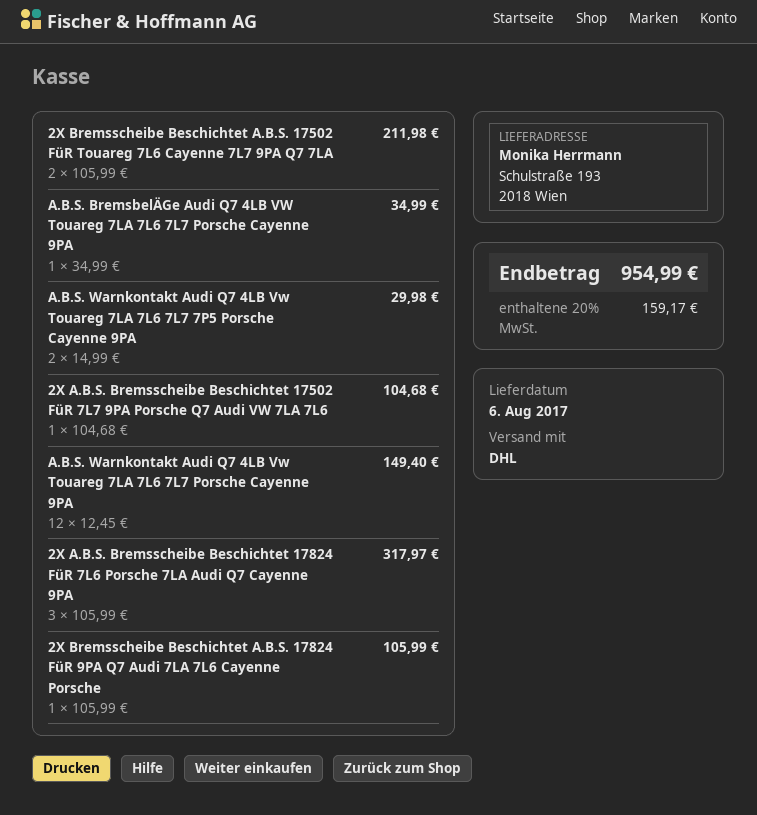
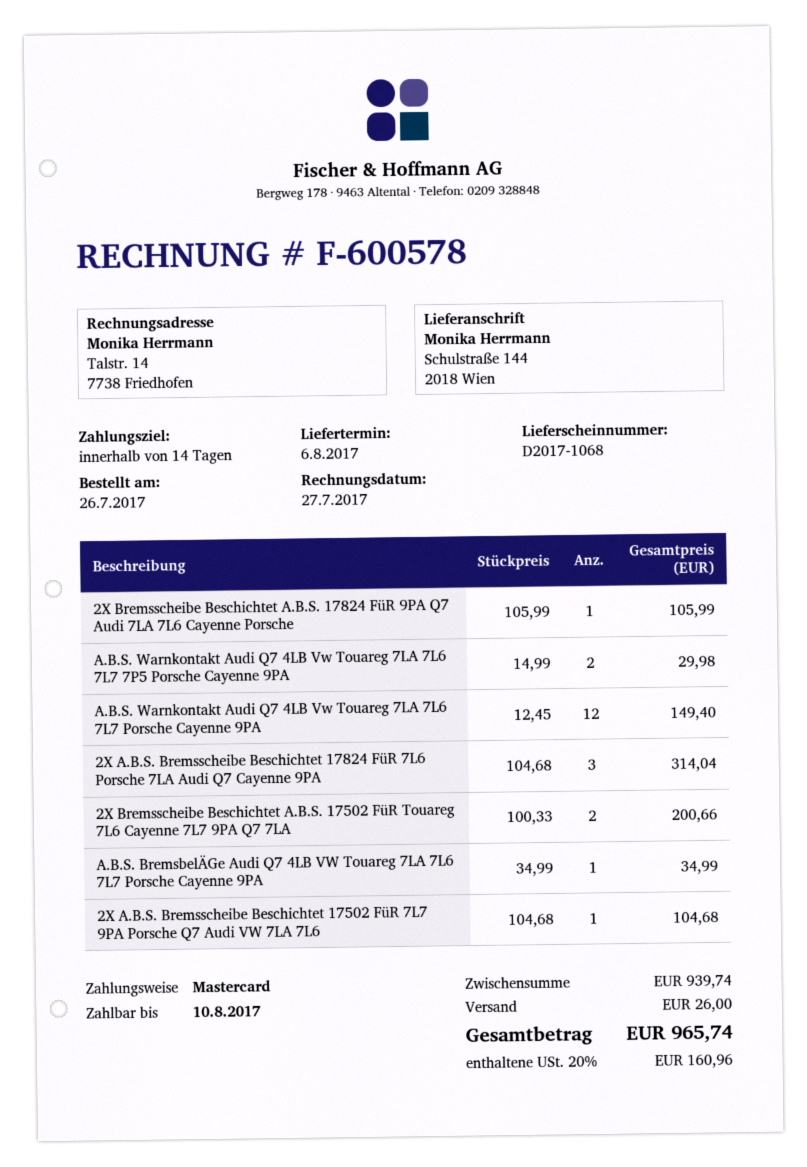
ship to: Schulstraße 193, 2018 Wien -> Schulstraße 144, 2018 Wien
2X Bremsscheibe Beschichtet A.B.S. 17502 FüR Touareg 7L6 Cayenne 7L7 9PA Q7 7LA: 2 x 105.99 = 211.98 -> 2 x 100.33 = 200.66
2X A.B.S. Bremsscheibe Beschichtet 17824 FüR 7L6 Porsche 7LA Audi Q7 Cayenne 9PA: 3 x 105.99 = 317.97 -> 3 x 104.68 = 314.04
shipping: none -> 26.00
tax: 20% = 159.17 -> 20% = 160.96
total: 954.99 -> 965.74

